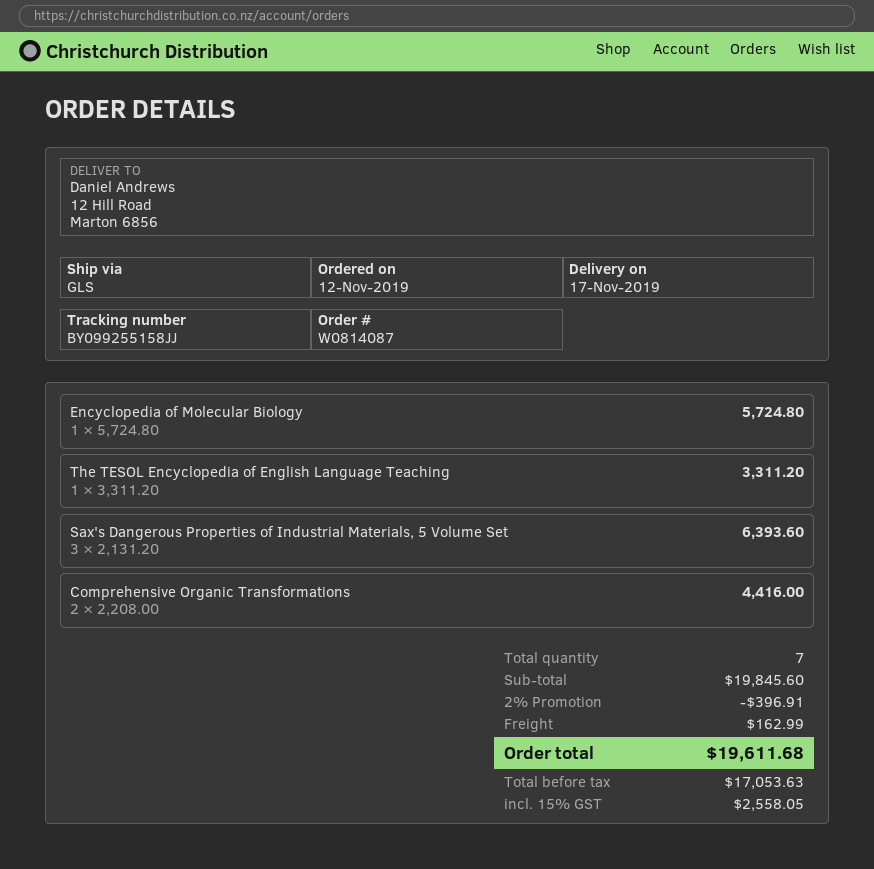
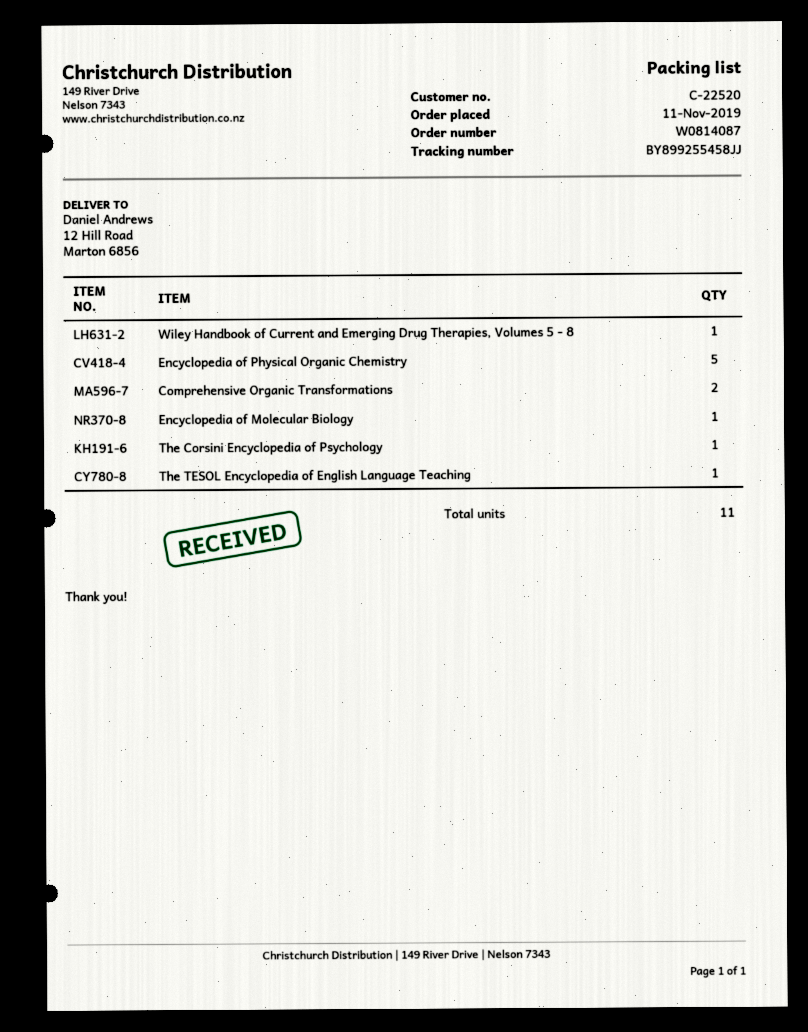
order date: 2019-11-12 -> 2019-11-11
tracking number: BY099255158JJ -> BY899255458JJ
Sax's Dangerous Properties of Industrial Materials, 5 Volume Set: 3 -> none
Wiley Handbook of Current and Emerging Drug Therapies, Volumes 5 - 8: none -> 1
Encyclopedia of Physical Organic Chemistry: none -> 5
The Corsini Encyclopedia of Psychology: none -> 1
total quantity: 7 -> 11

